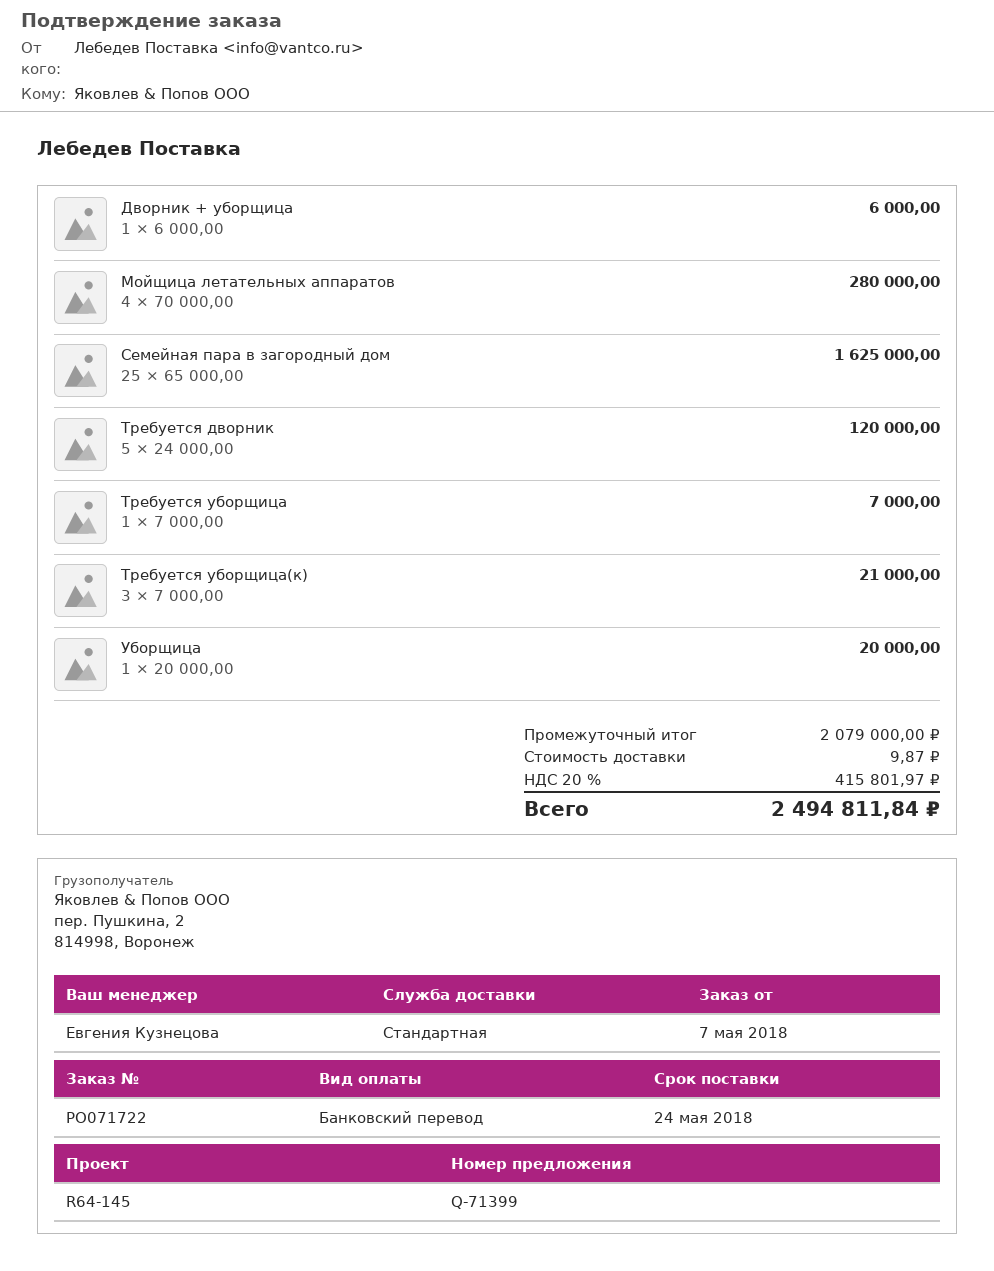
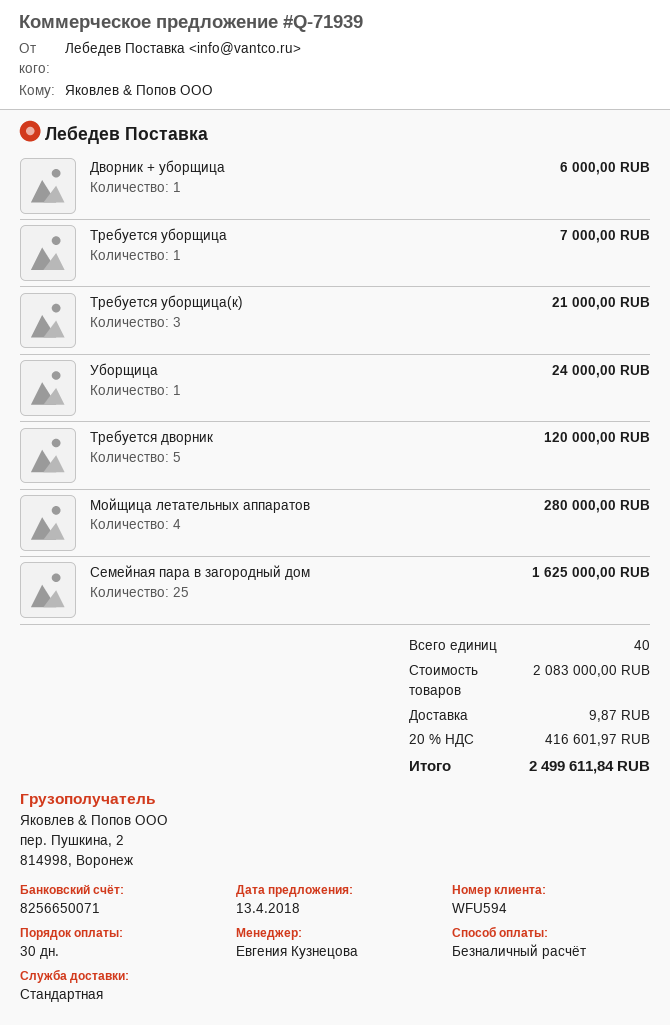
quote number: Q-71399 -> Q-71939
Уборщица: 1 for 20000.00 -> 1 for 24000.00
subtotal: 2079000.00 -> 2083000.00
tax: 20% = 415801.97 -> 20% = 416601.97
total: 2494811.84 -> 2499611.84

